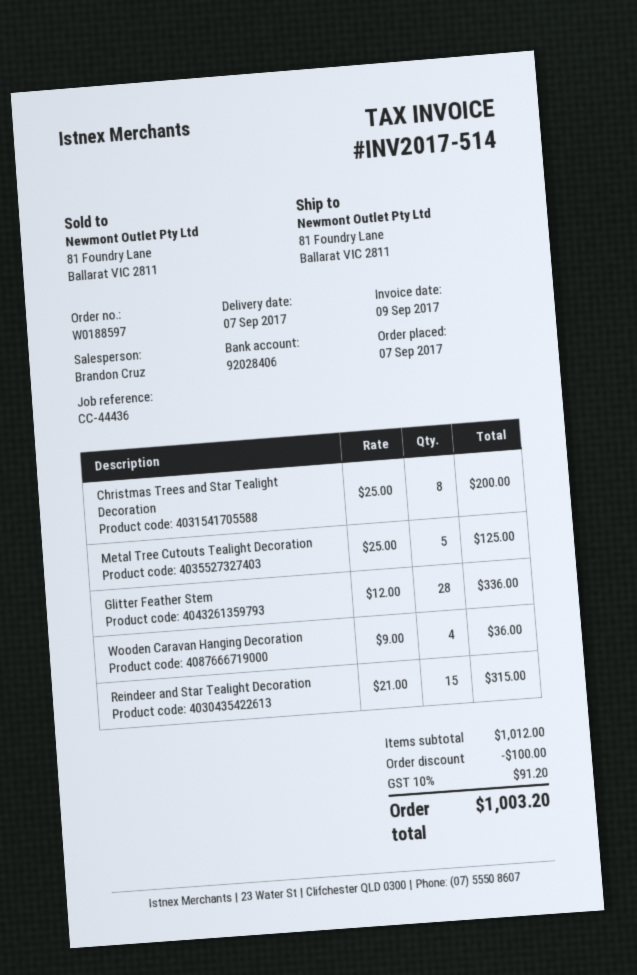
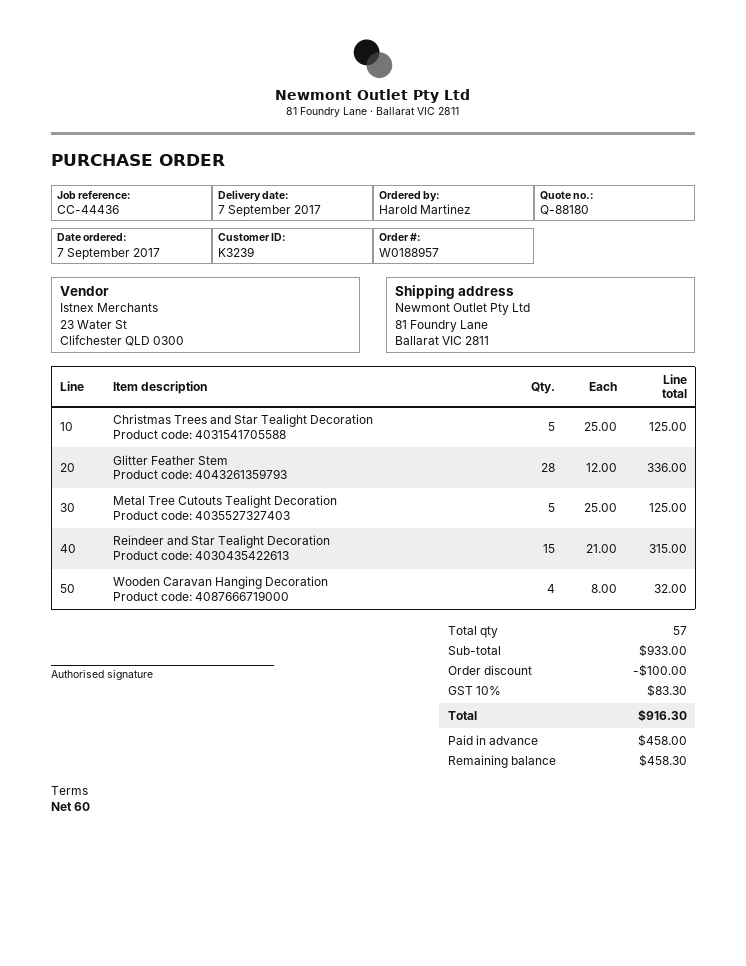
order number: W0188597 -> W0188957
Christmas Trees and Star Tealight Decoration: 8 x 25.00 = 200.00 -> 5 x 25.00 = 125.00
Wooden Caravan Hanging Decoration: 4 x 9.00 = 36.00 -> 4 x 8.00 = 32.00
subtotal: 1012.00 -> 933.00
tax: 10% = 91.20 -> 10% = 83.30
total: 1003.20 -> 916.30

